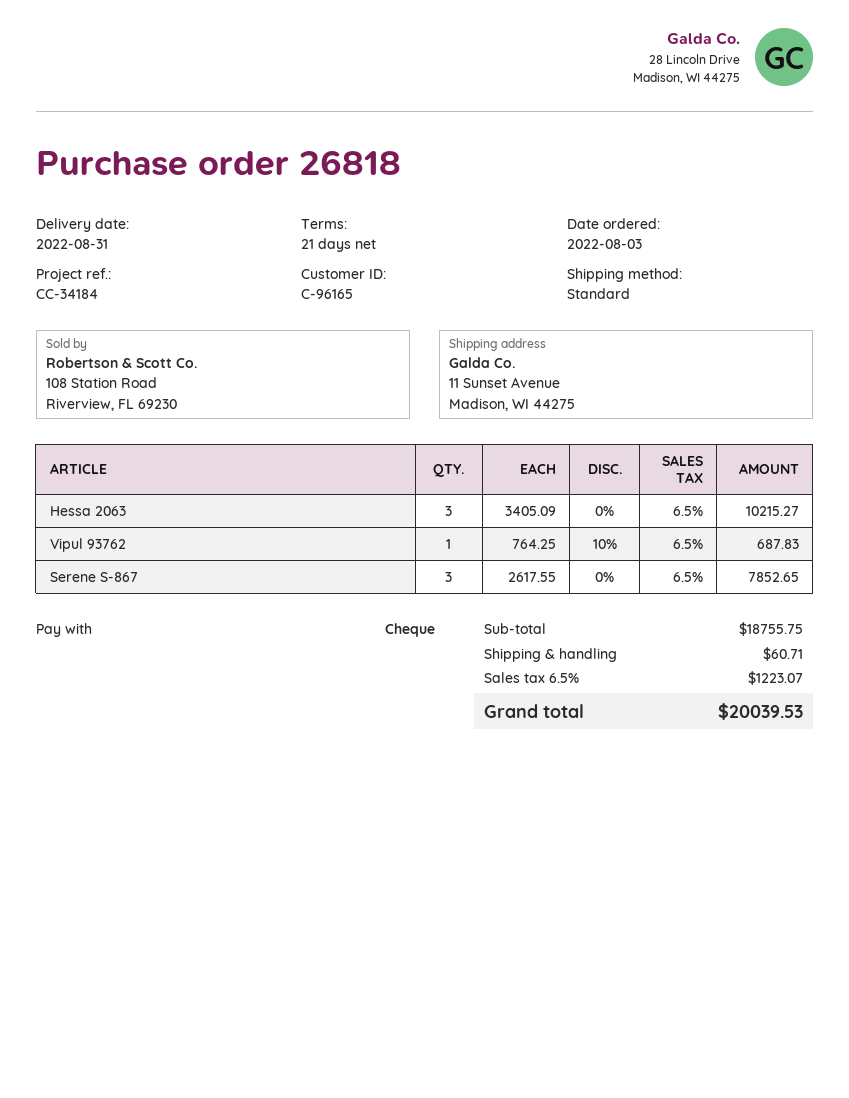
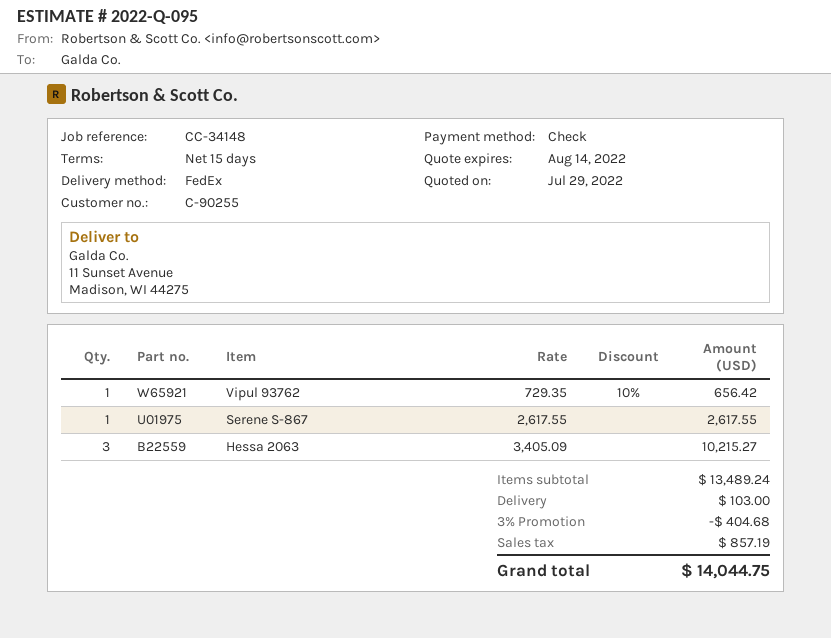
payment terms: 21 days -> 15 days
customer number: C-96165 -> C-90255
reference: CC-34184 -> CC-34148
shipping method: standard -> FedEx
Vipul 93762: 1 x 764.25 - 10% = 687.83 -> 1 x 729.35 - 10% = 656.42
Serene S-867: 3 x 2617.55 = 7852.65 -> 1 x 2617.55 = 2617.55
subtotal: 18755.75 -> 13489.24
discount: none -> 3% = 404.68
shipping: 60.71 -> 103.00
tax: 1223.07 -> 857.19
total: 20039.53 -> 14044.75

